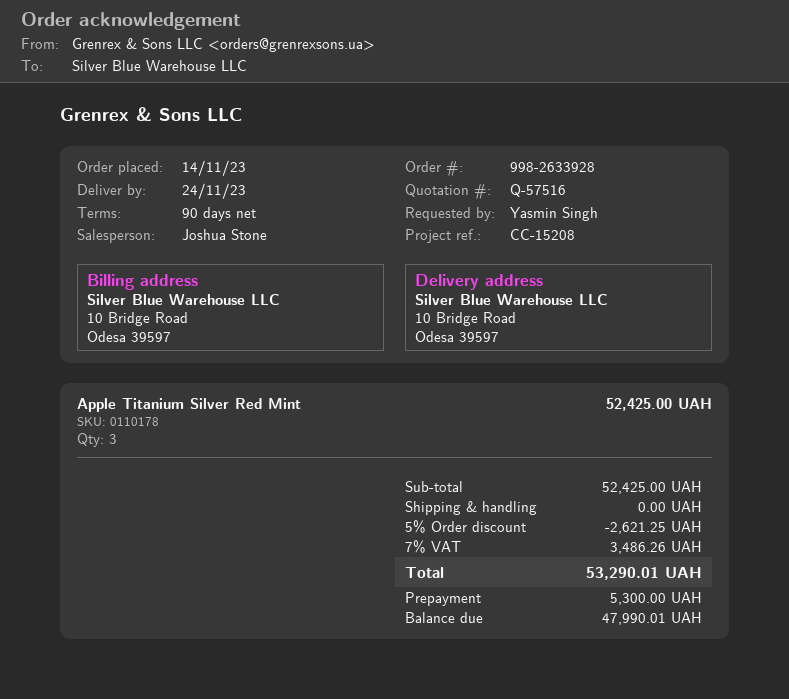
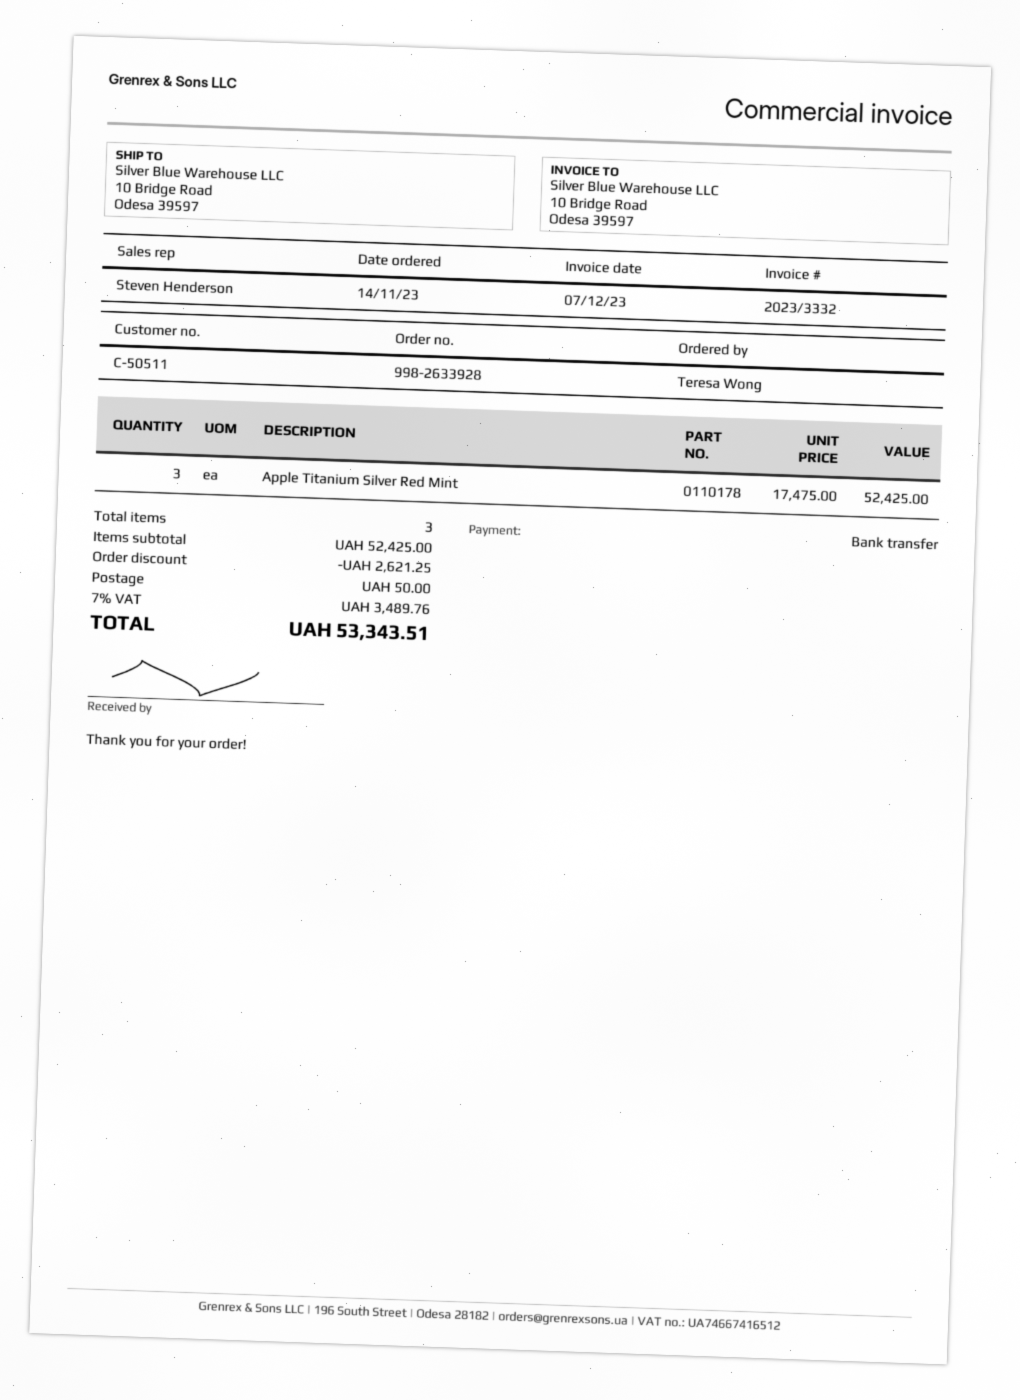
ordered by: Yasmin Singh -> Teresa Wong
sales rep: Joshua Stone -> Steven Henderson
shipping: 0.00 -> 50.00
tax: 7% = 3486.26 -> 7% = 3489.76
total: 53290.01 -> 53343.51

